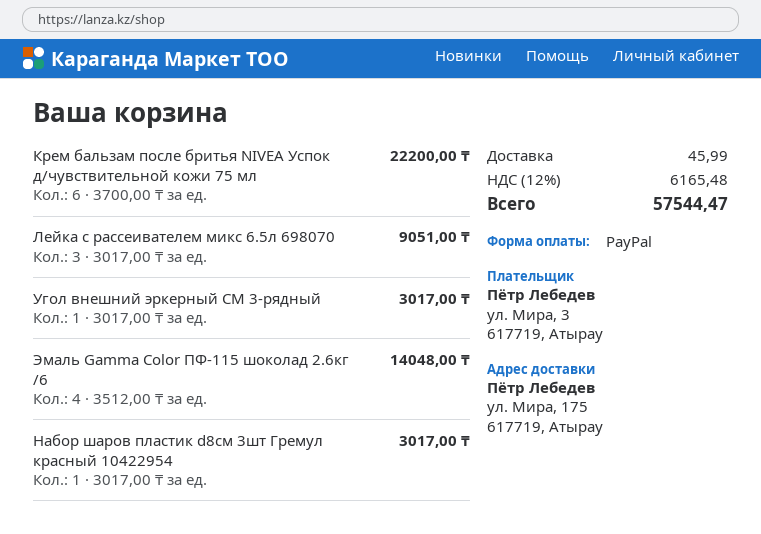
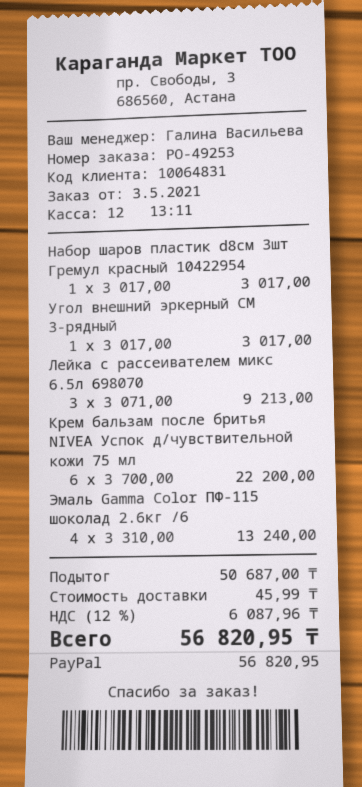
Лейка с рассеивателем микс 6.5л 698070: 3 x 3017.00 = 9051.00 -> 3 x 3071.00 = 9213.00
Эмаль Gamma Color ПФ-115 шоколад 2.6кг /6: 4 x 3512.00 = 14048.00 -> 4 x 3310.00 = 13240.00
tax: 12% = 6165.48 -> 12% = 6087.96
total: 57544.47 -> 56820.95

